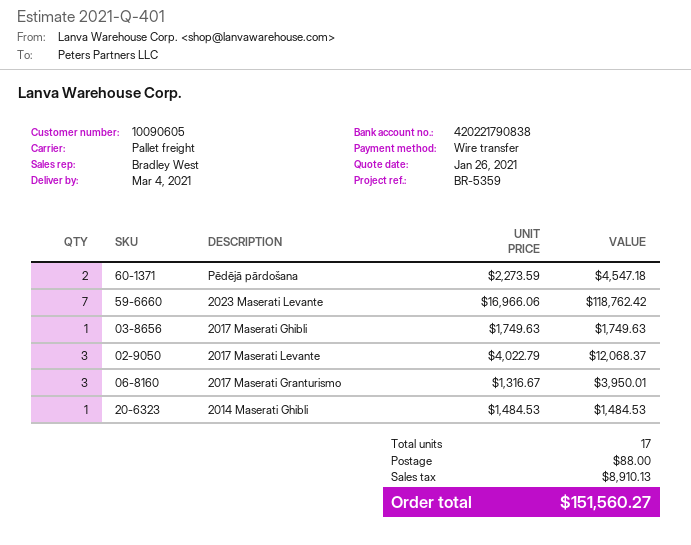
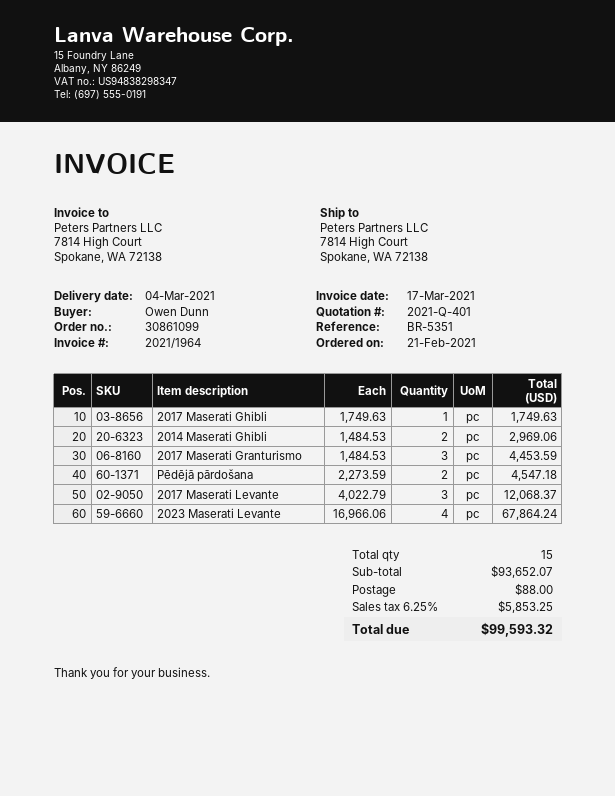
reference: BR-5359 -> BR-5351
2023 Maserati Levante: 7 x 16966.06 = 118762.42 -> 4 x 16966.06 = 67864.24
2017 Maserati Granturismo: 3 x 1316.67 = 3950.01 -> 3 x 1484.53 = 4453.59
2014 Maserati Ghibli: 1 x 1484.53 = 1484.53 -> 2 x 1484.53 = 2969.06
total quantity: 17 -> 15
tax: 8910.13 -> 5853.25
total: 151560.27 -> 99593.32

